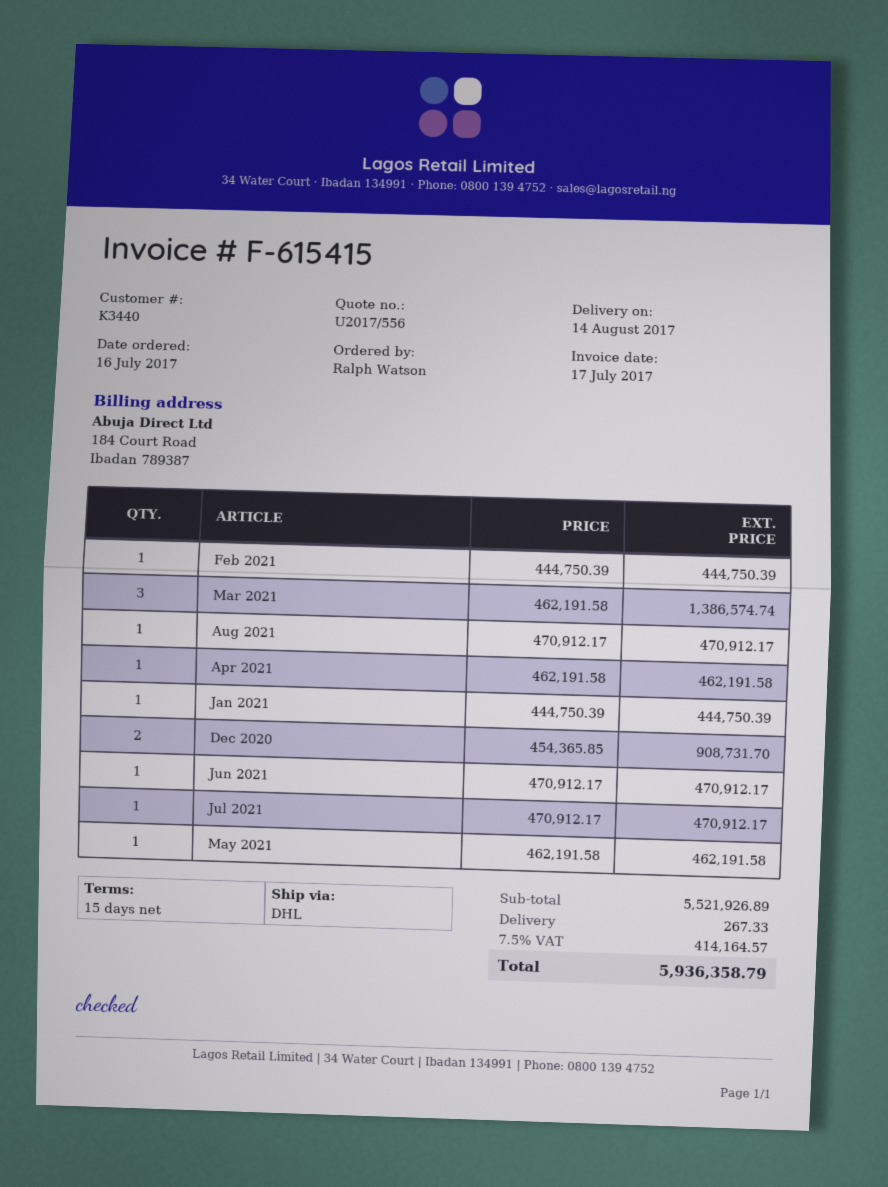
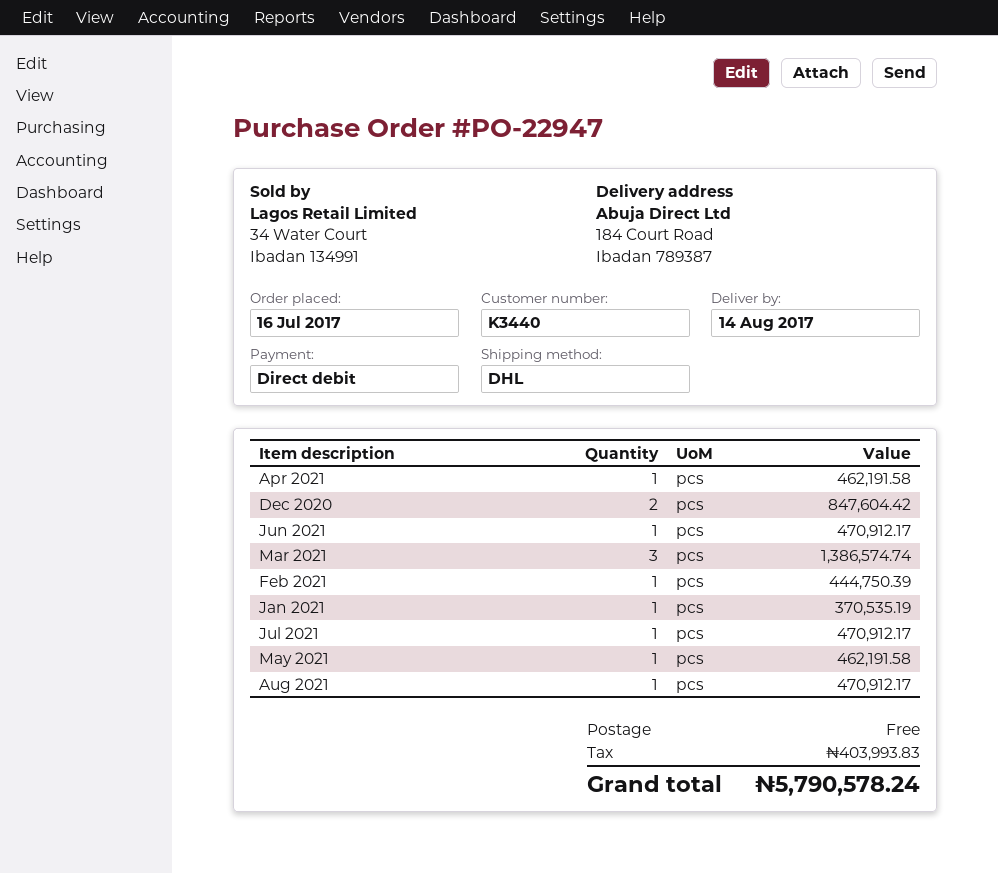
Jan 2021: 1 for 444750.39 -> 1 for 370535.19
Dec 2020: 2 for 908731.70 -> 2 for 847604.42
shipping: 267.33 -> 0.00
tax: 414164.57 -> 403993.83
total: 5936358.79 -> 5790578.24

